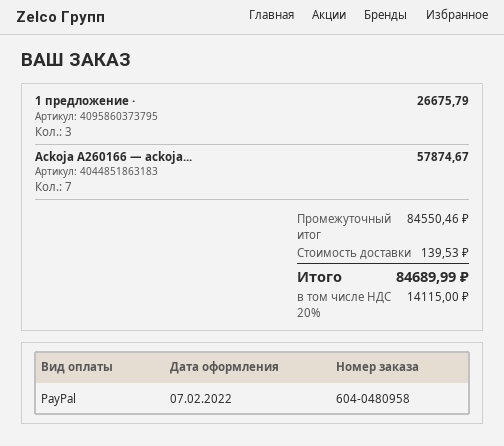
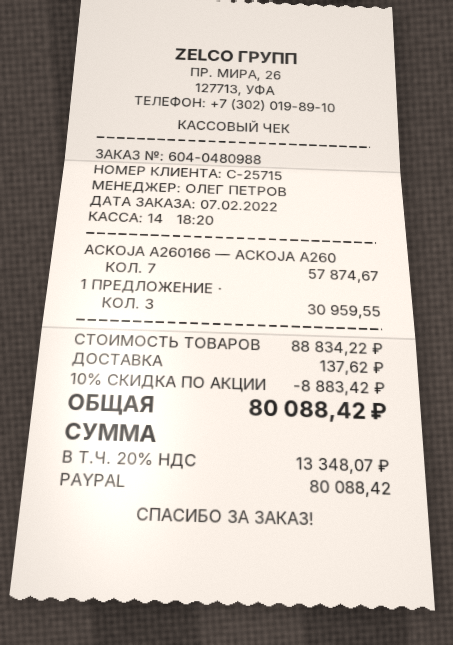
order number: 604-0480958 -> 604-0480988
1 предложение ·: 3 for 26675.79 -> 3 for 30959.55
subtotal: 84550.46 -> 88834.22
discount: none -> 10% = 8883.42
shipping: 139.53 -> 137.62
tax: 20% = 14115.00 -> 20% = 13348.07
total: 84689.99 -> 80088.42

